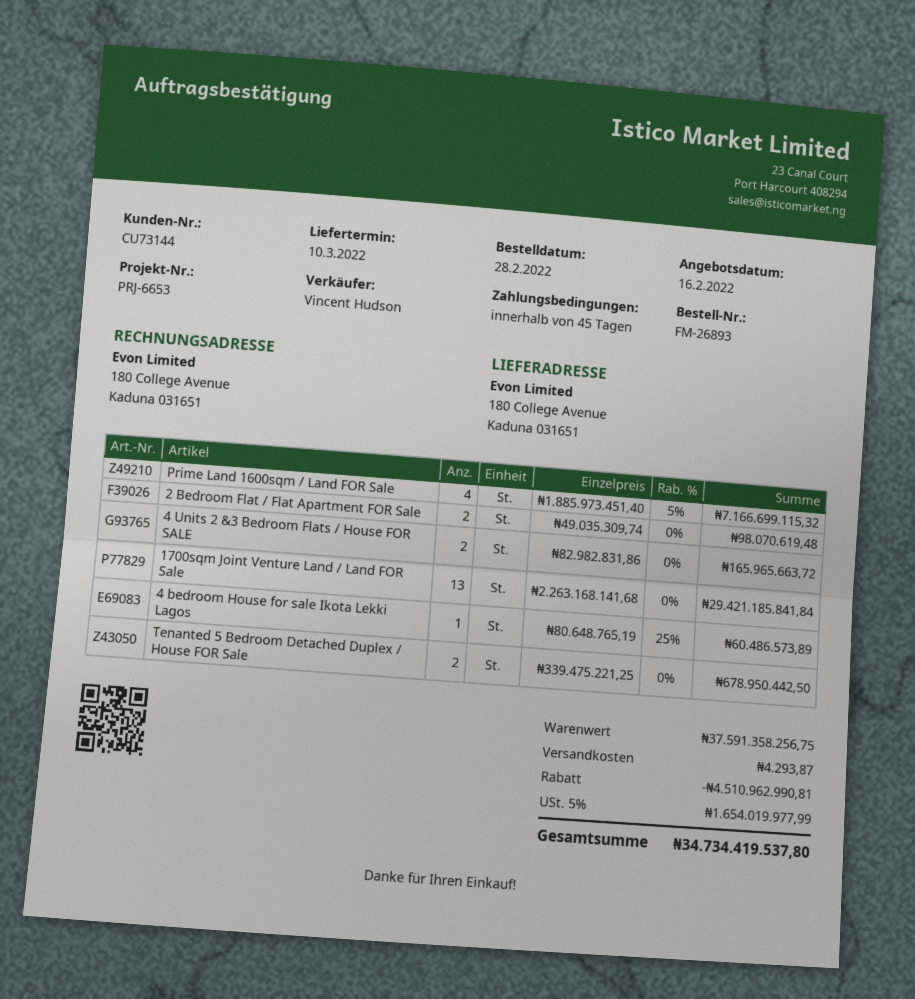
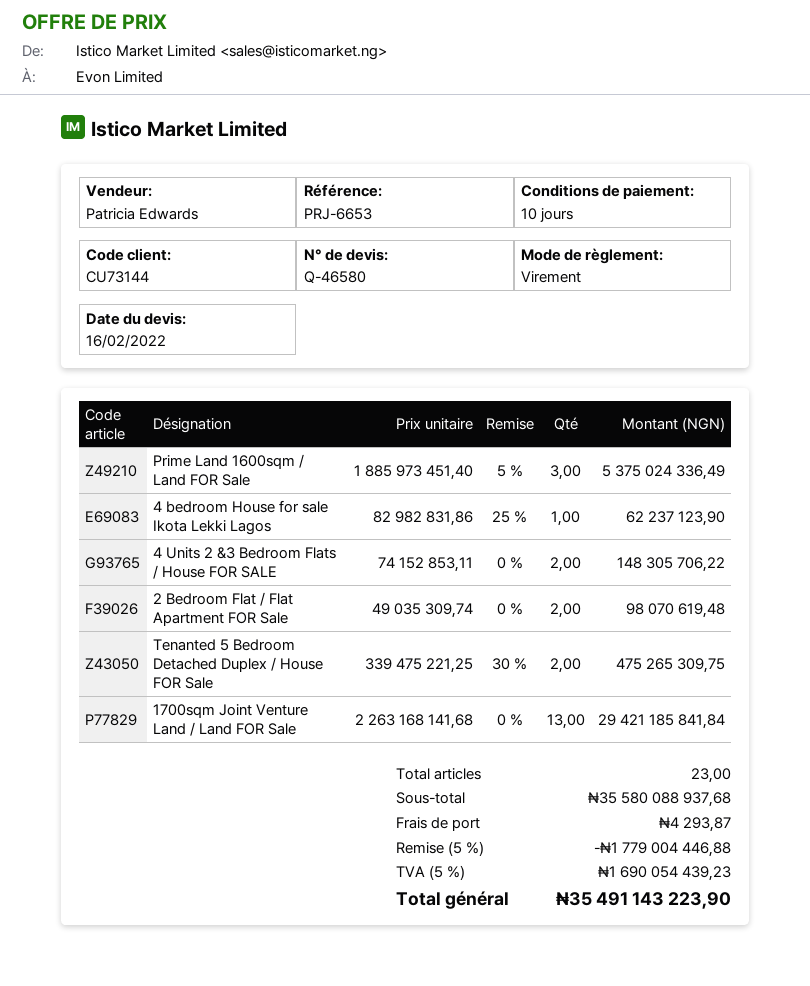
payment terms: 45 days -> 10 days
sales rep: Vincent Hudson -> Patricia Edwards
Prime Land 1600sqm / Land FOR Sale: 4 x 1885973451.40 - 5% = 7166699115.32 -> 3 x 1885973451.40 - 5% = 5375024336.49
4 Units 2 &3 Bedroom Flats / House FOR SALE: 2 x 82982831.86 = 165965663.72 -> 2 x 74152853.11 = 148305706.22
4 bedroom House for sale Ikota Lekki Lagos: 1 x 80648765.19 - 25% = 60486573.89 -> 1 x 82982831.86 - 25% = 62237123.90
Tenanted 5 Bedroom Detached Duplex / House FOR Sale: 2 x 339475221.25 = 678950442.50 -> 2 x 339475221.25 - 30% = 475265309.75
subtotal: 37591358256.75 -> 35580088937.68
discount: 4510962990.81 -> 1779004446.88
tax: 5% = 1654019977.99 -> 5% = 1690054439.23
total: 34734419537.80 -> 35491143223.90

